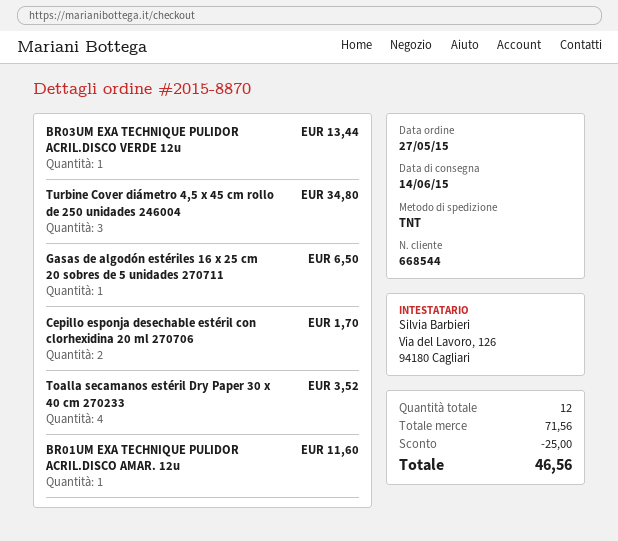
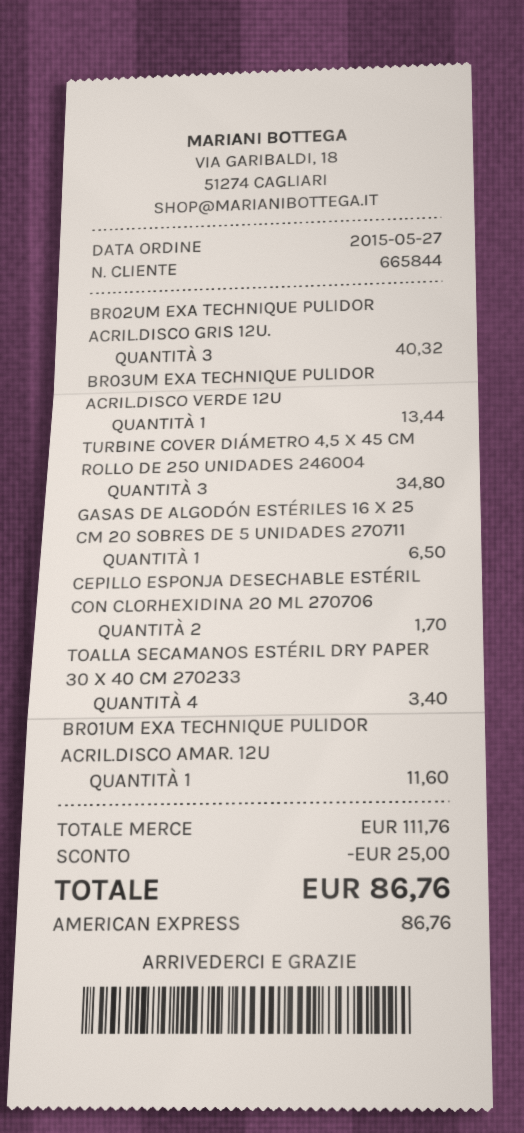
customer number: 668544 -> 665844
Toalla secamanos estéril Dry Paper 30 x 40 cm 270233: 4 for 3.52 -> 4 for 3.40
BR02UM EXA TECHNIQUE PULIDOR ACRIL.DISCO GRIS 12U.: none -> 3 for 40.32
subtotal: 71.56 -> 111.76
total: 46.56 -> 86.76

